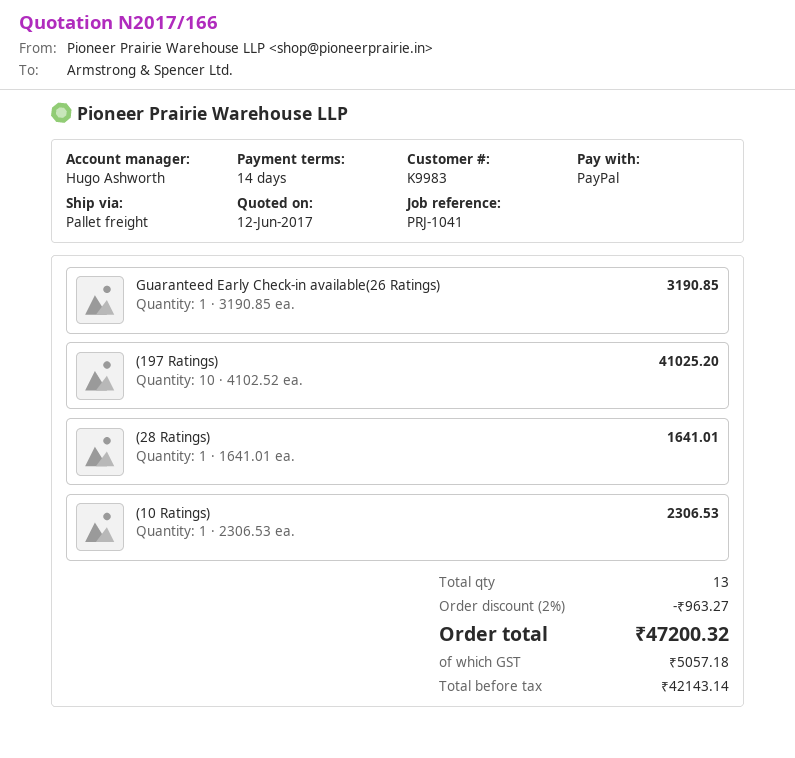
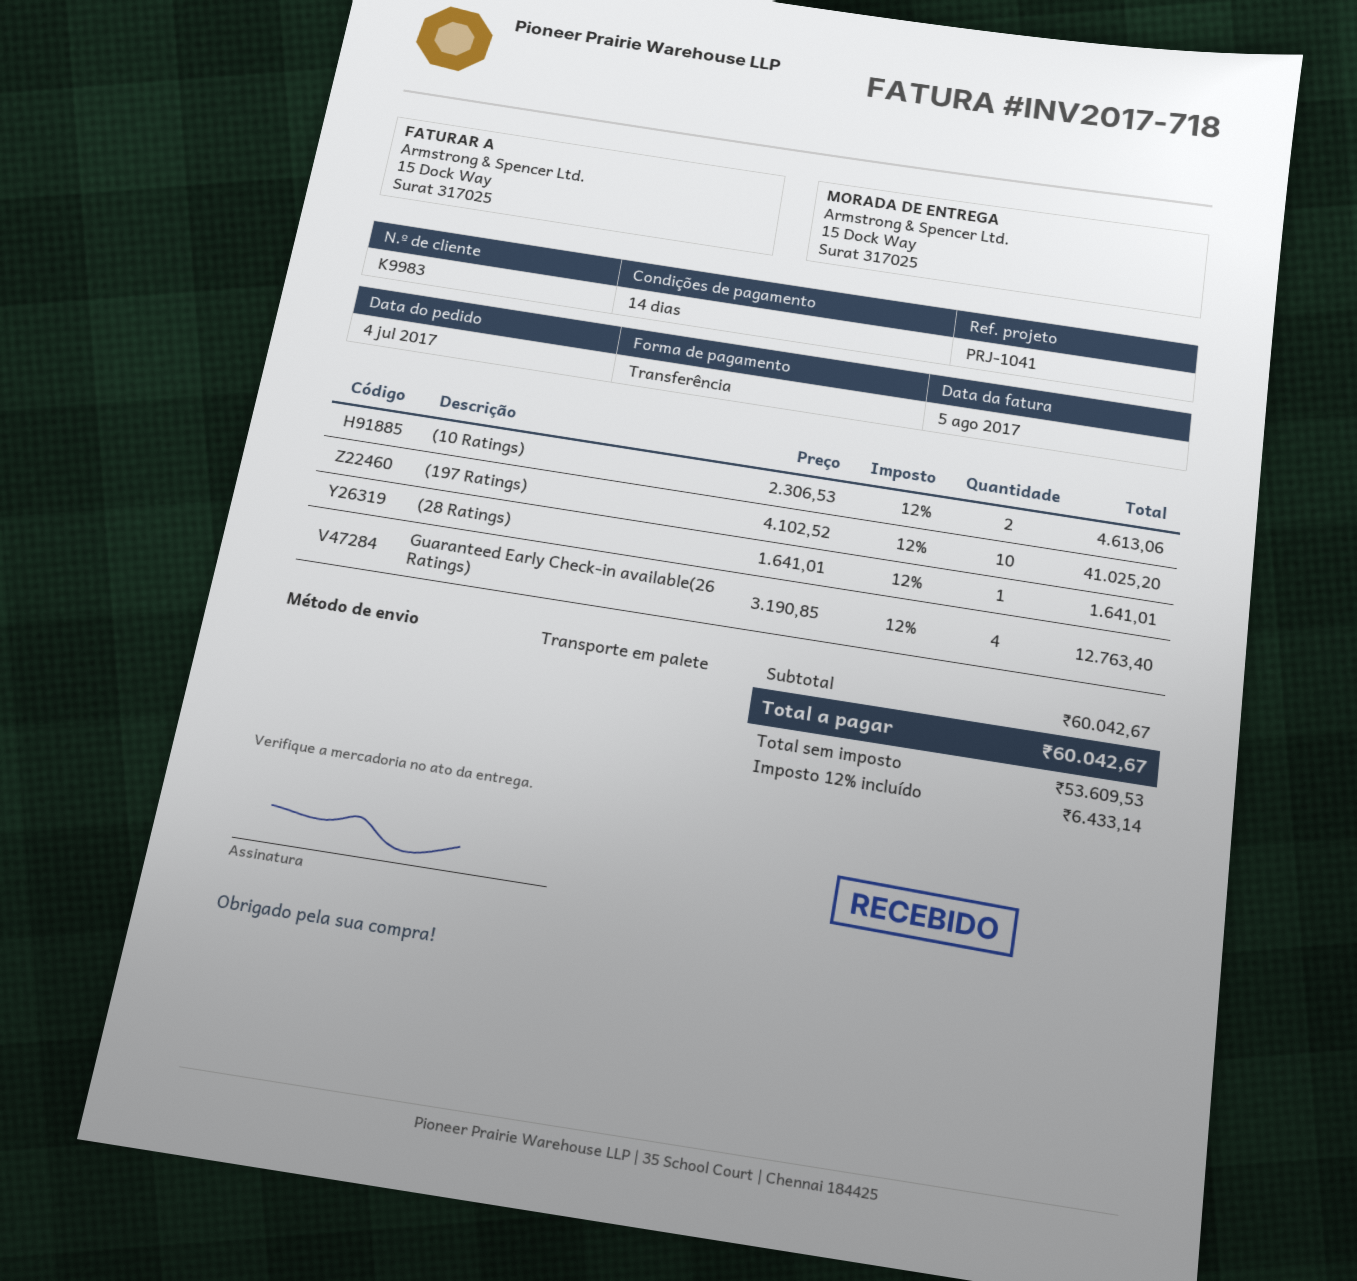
payment method: PayPal -> bank transfer
Guaranteed Early Check-in available(26 Ratings): 1 x 3190.85 = 3190.85 -> 4 x 3190.85 = 12763.40
(10 Ratings): 1 x 2306.53 = 2306.53 -> 2 x 2306.53 = 4613.06
discount: 2% = 963.27 -> none
net: 42143.14 -> 53609.53
tax: 5057.18 -> 6433.14
total: 47200.32 -> 60042.67

